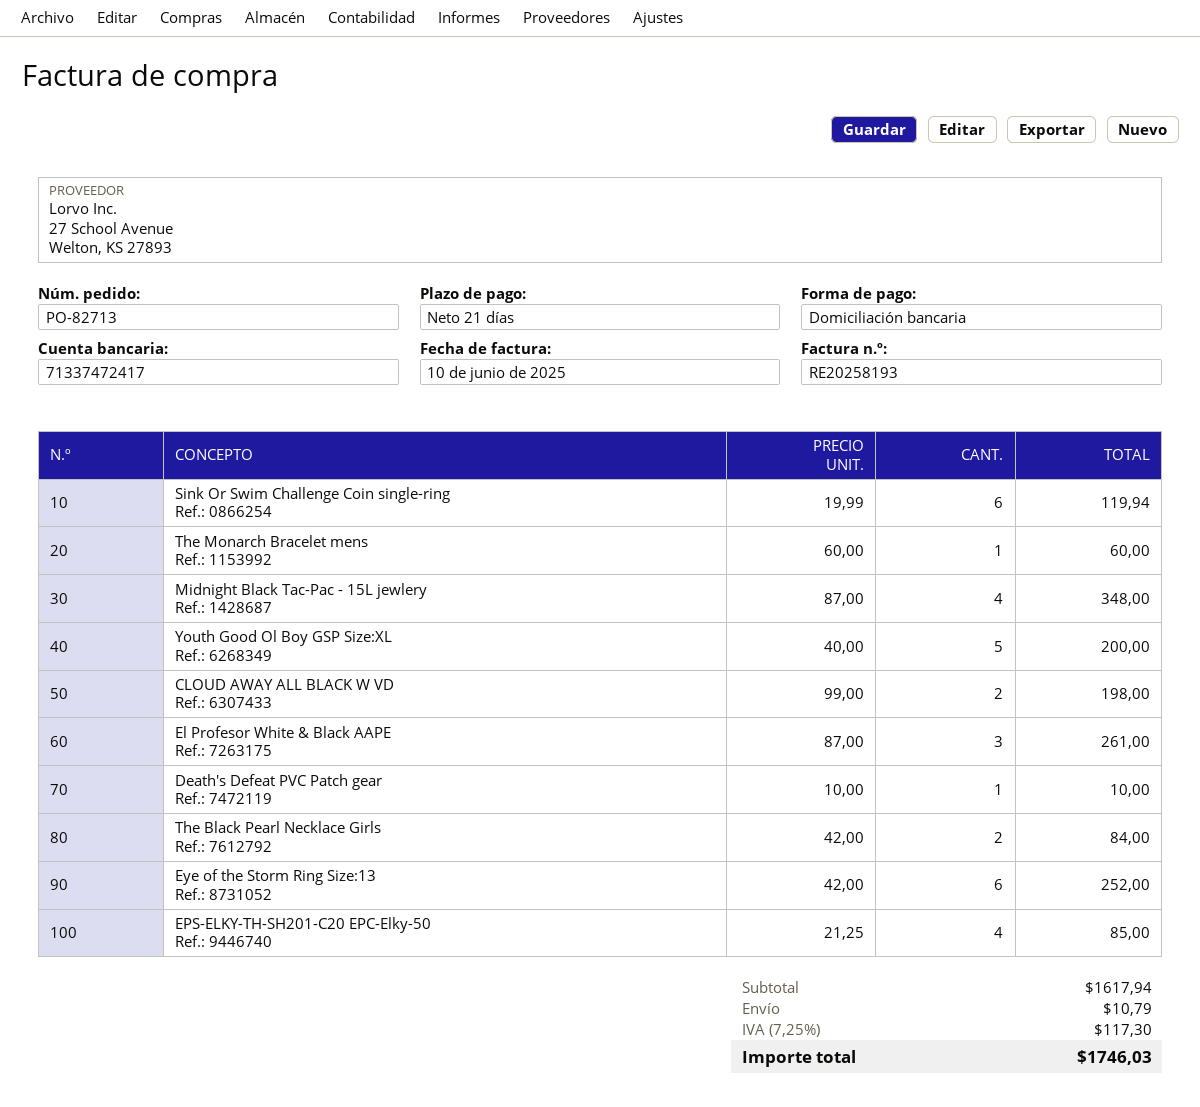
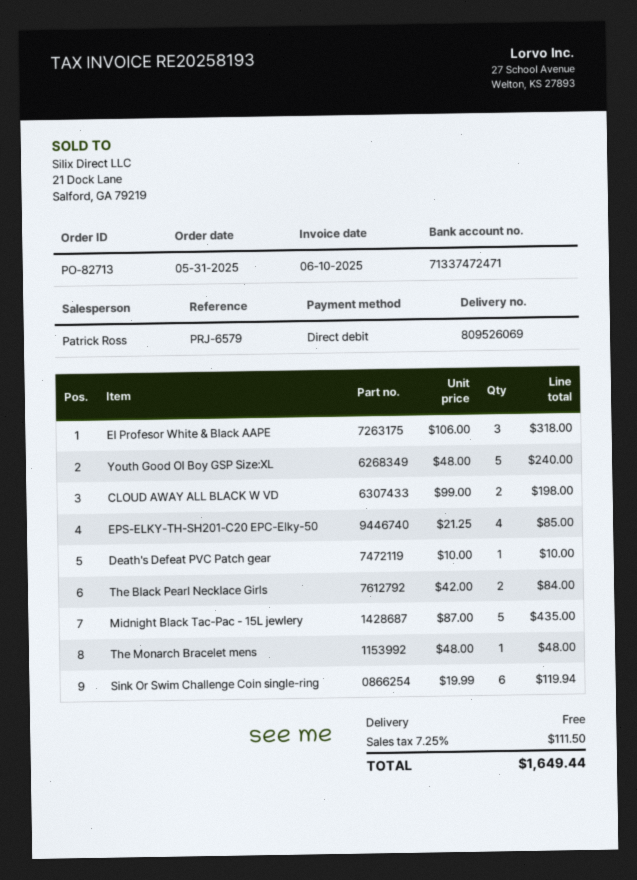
bank account: 71337472417 -> 71337472471
The Monarch Bracelet mens: 1 x 60.00 = 60.00 -> 1 x 48.00 = 48.00
Midnight Black Tac-Pac - 15L jewlery: 4 x 87.00 = 348.00 -> 5 x 87.00 = 435.00
Youth Good Ol Boy GSP Size:XL: 5 x 40.00 = 200.00 -> 5 x 48.00 = 240.00
El Profesor White & Black AAPE: 3 x 87.00 = 261.00 -> 3 x 106.00 = 318.00
Eye of the Storm Ring Size:13: 6 x 42.00 = 252.00 -> none
shipping: 10.79 -> 0.00
tax: 7.25% = 117.30 -> 7.25% = 111.50
total: 1746.03 -> 1649.44

